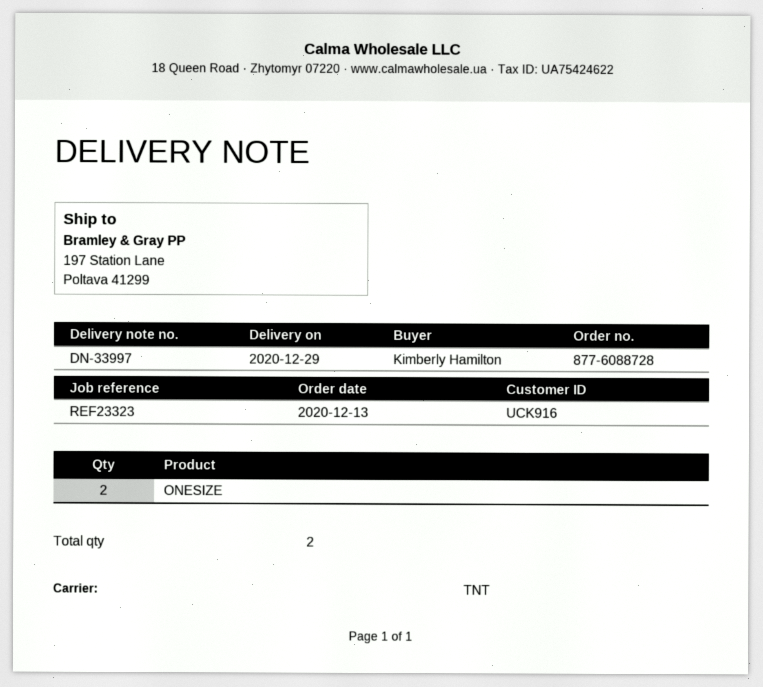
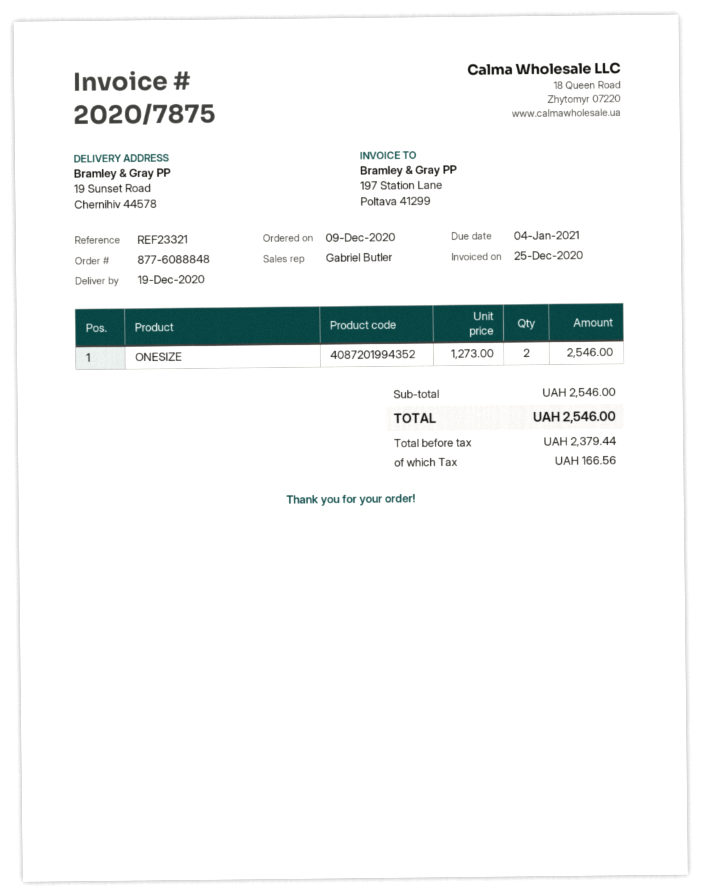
order number: 877-6088728 -> 877-6088848
order date: 2020-12-13 -> 2020-12-09
delivery date: 2020-12-29 -> 2020-12-19
reference: REF23323 -> REF23321
ship to: 197 Station Lane, Poltava 41299 -> 19 Sunset Road, Chernihiv 44578

